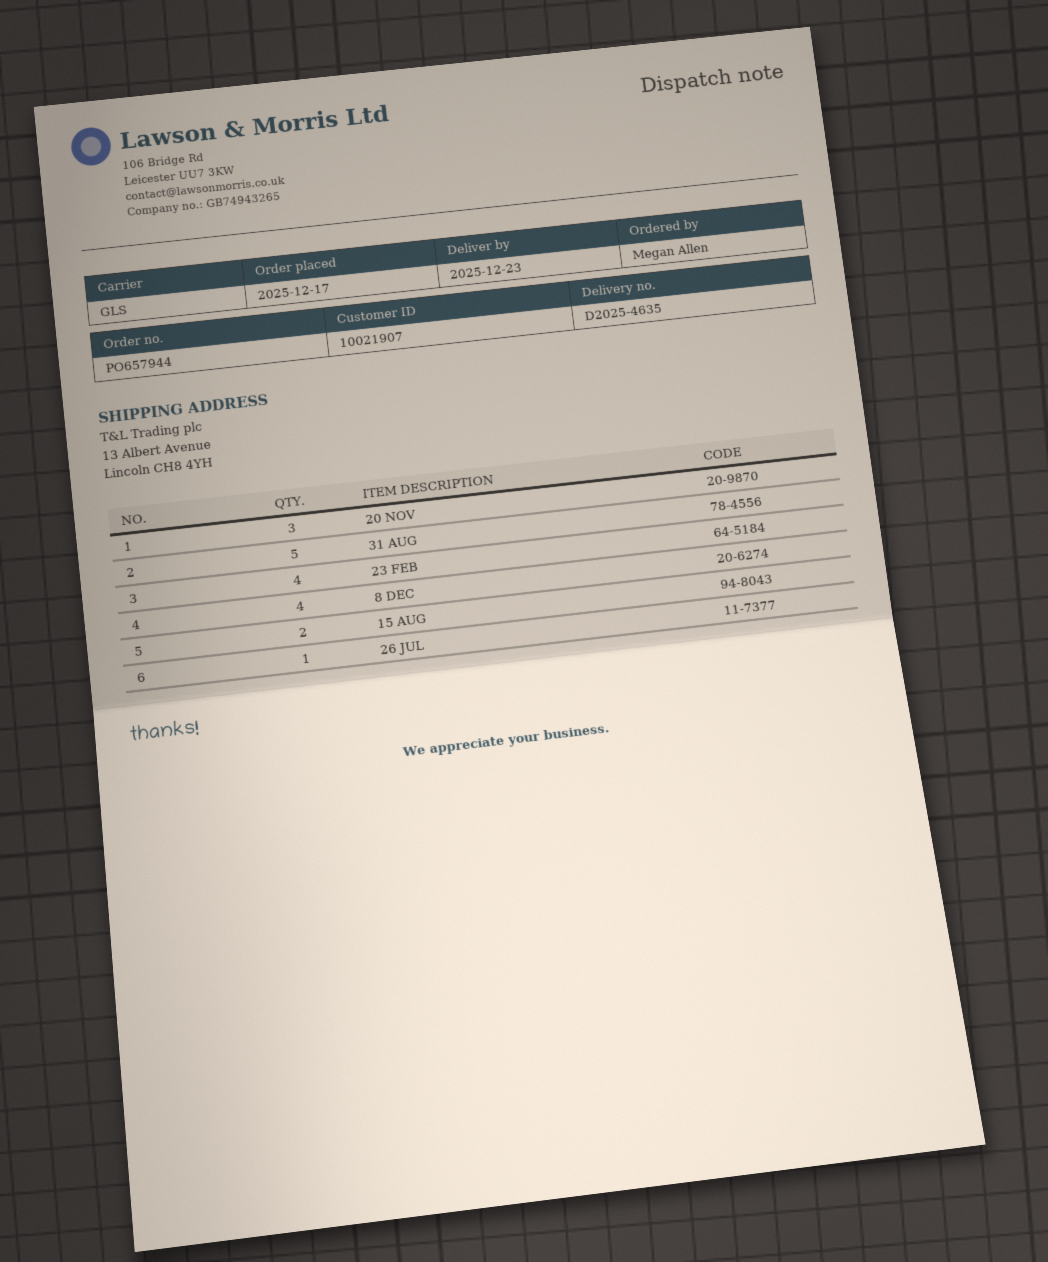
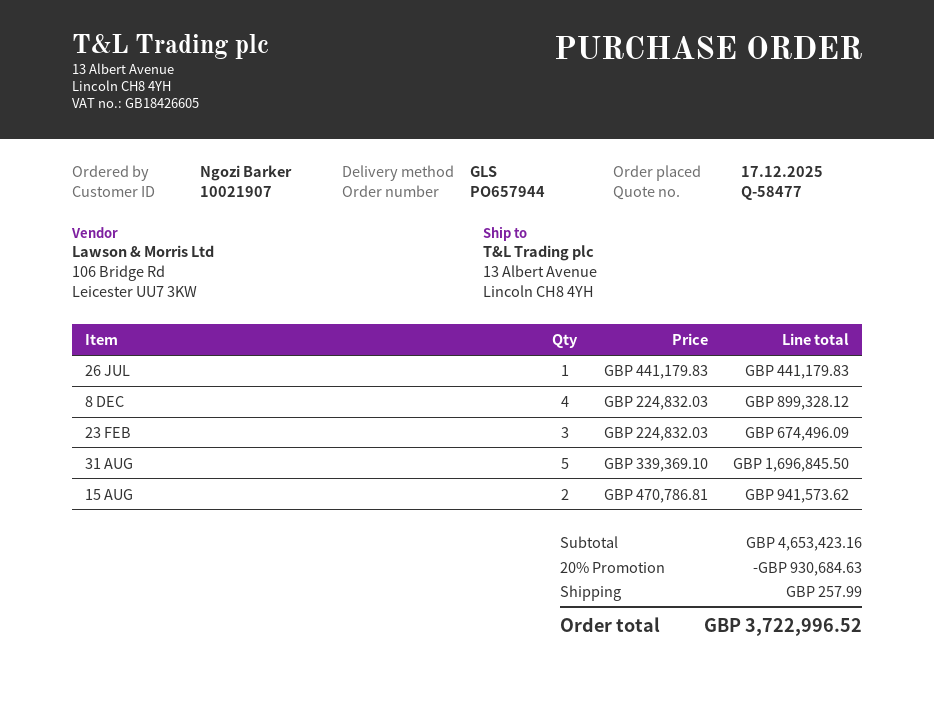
ordered by: Megan Allen -> Ngozi Barker
20 NOV: 3 -> none
23 FEB: 4 -> 3

